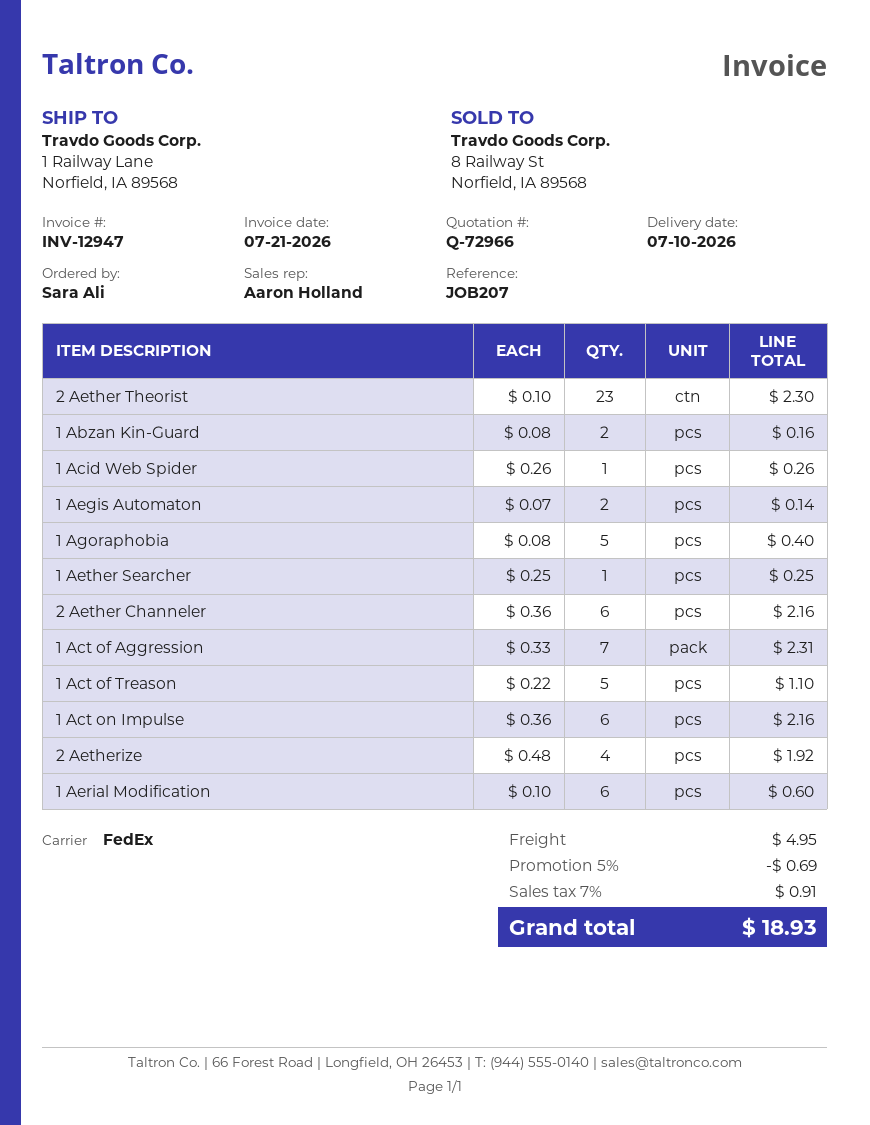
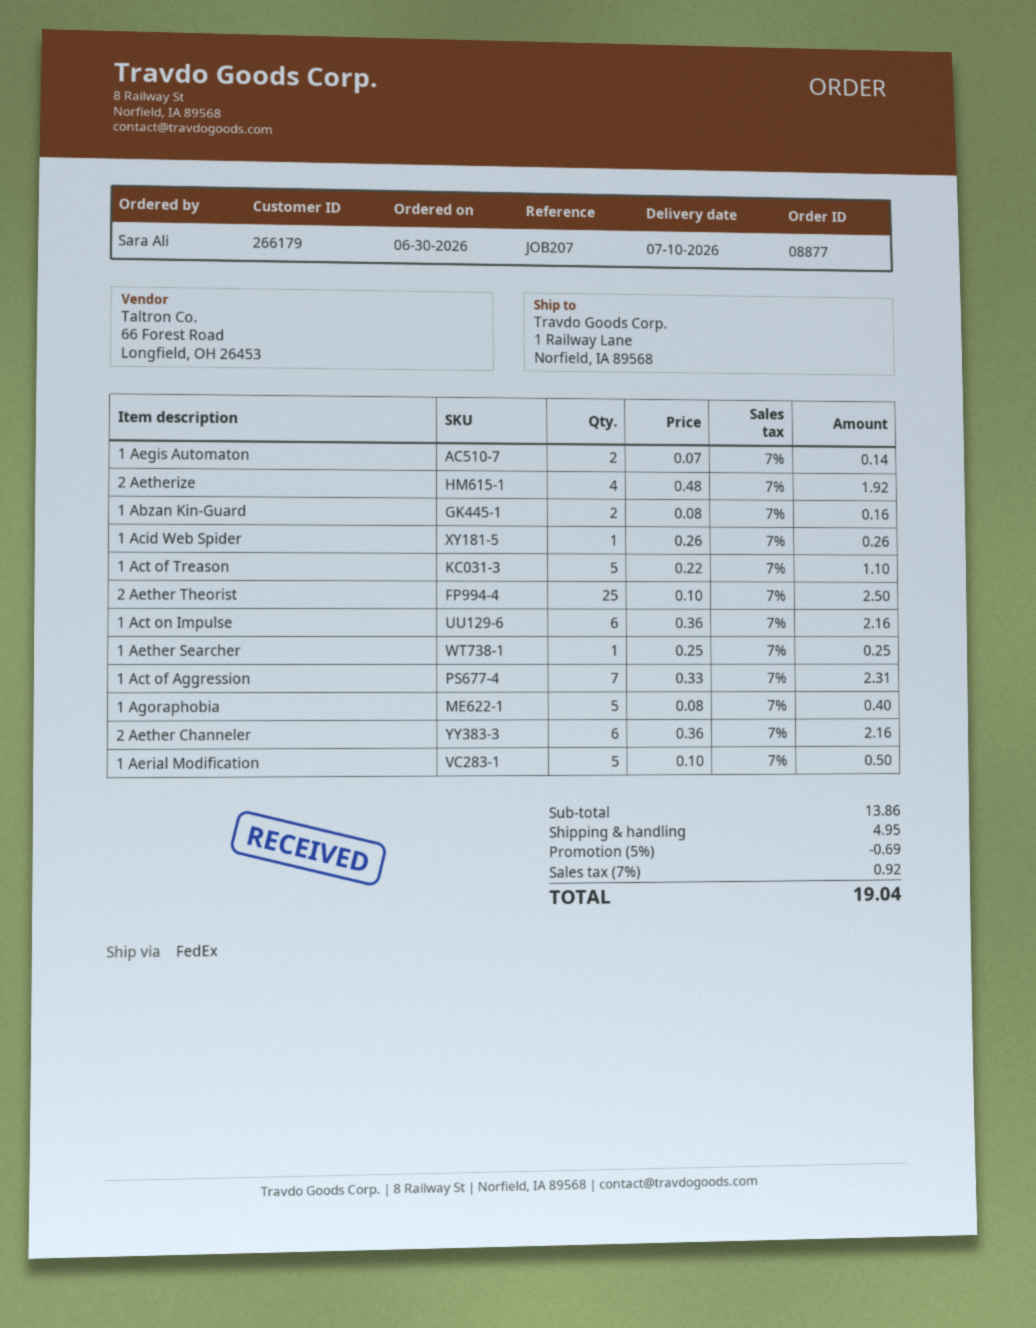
2 Aether Theorist: 23 x 0.10 = 2.30 -> 25 x 0.10 = 2.50
1 Aerial Modification: 6 x 0.10 = 0.60 -> 5 x 0.10 = 0.50
tax: 7% = 0.91 -> 7% = 0.92
total: 18.93 -> 19.04

